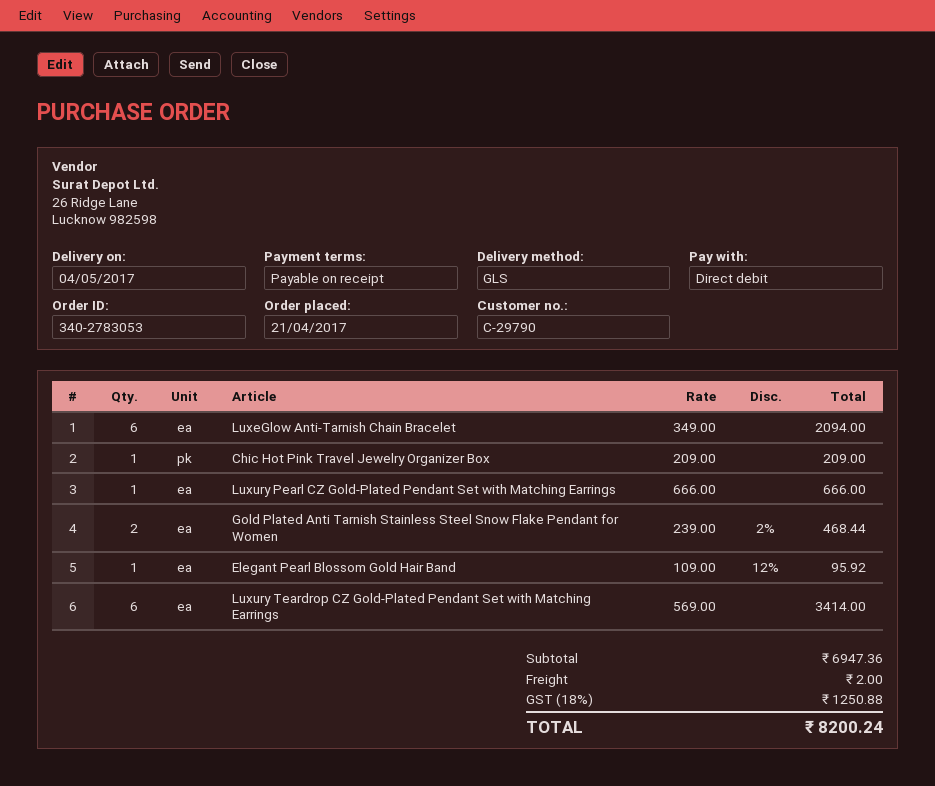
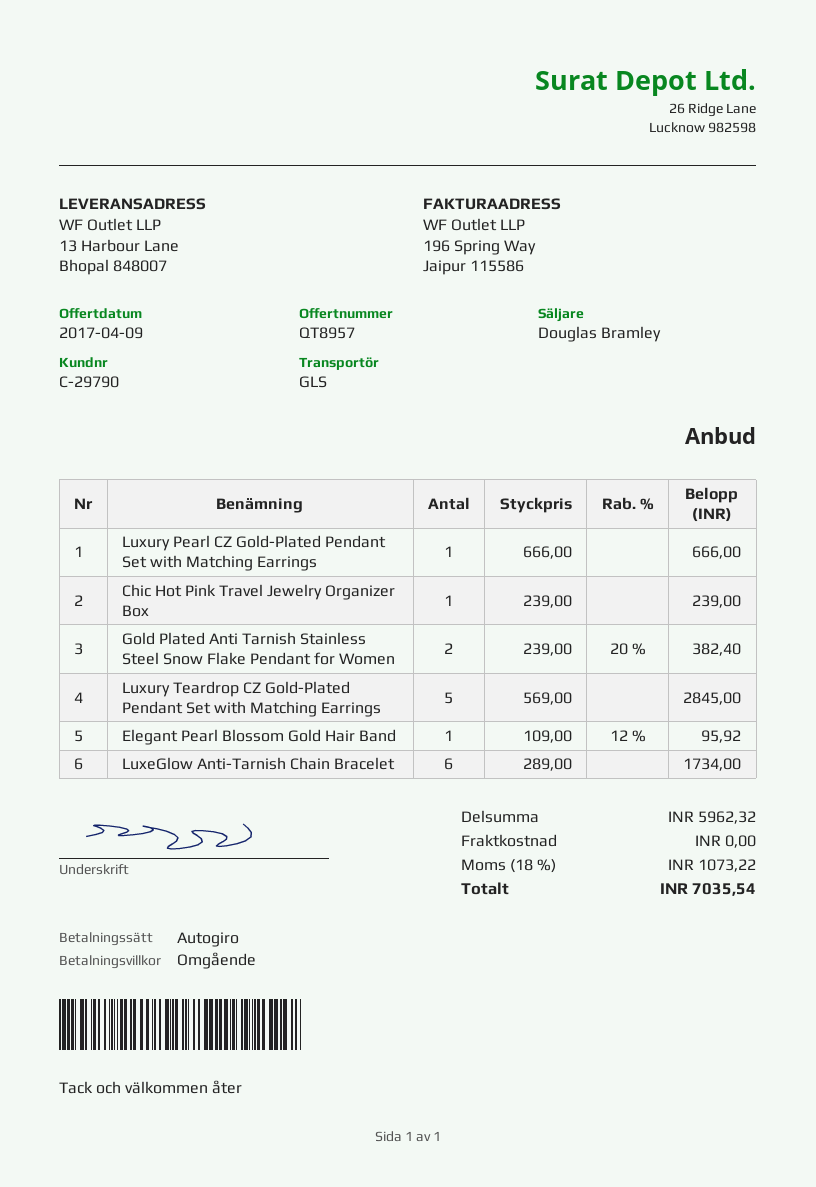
LuxeGlow Anti-Tarnish Chain Bracelet: 6 x 349.00 = 2094.00 -> 6 x 289.00 = 1734.00
Chic Hot Pink Travel Jewelry Organizer Box: 1 x 209.00 = 209.00 -> 1 x 239.00 = 239.00
Gold Plated Anti Tarnish Stainless Steel Snow Flake Pendant for Women: 2 x 239.00 - 2% = 468.44 -> 2 x 239.00 - 20% = 382.40
Luxury Teardrop CZ Gold-Plated Pendant Set with Matching Earrings: 6 x 569.00 = 3414.00 -> 5 x 569.00 = 2845.00
subtotal: 6947.36 -> 5962.32
shipping: 2.00 -> 0.00
tax: 18% = 1250.88 -> 18% = 1073.22
total: 8200.24 -> 7035.54

